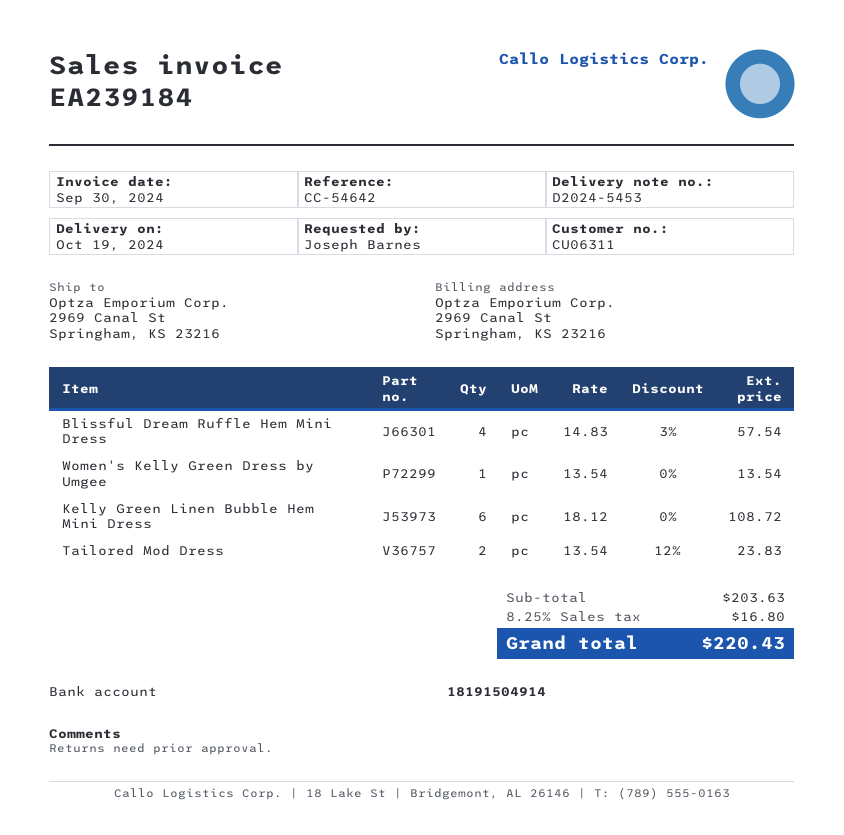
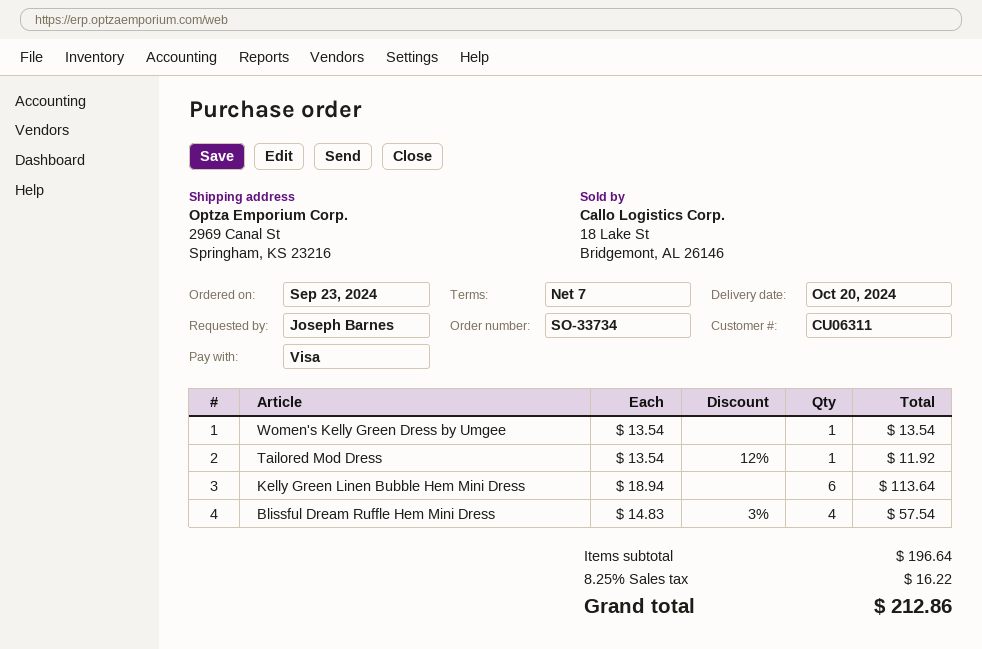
delivery date: 2024-10-19 -> 2024-10-20
Kelly Green Linen Bubble Hem Mini Dress: 6 x 18.12 = 108.72 -> 6 x 18.94 = 113.64
Tailored Mod Dress: 2 x 13.54 - 12% = 23.83 -> 1 x 13.54 - 12% = 11.92
subtotal: 203.63 -> 196.64
tax: 8.25% = 16.80 -> 8.25% = 16.22
total: 220.43 -> 212.86

